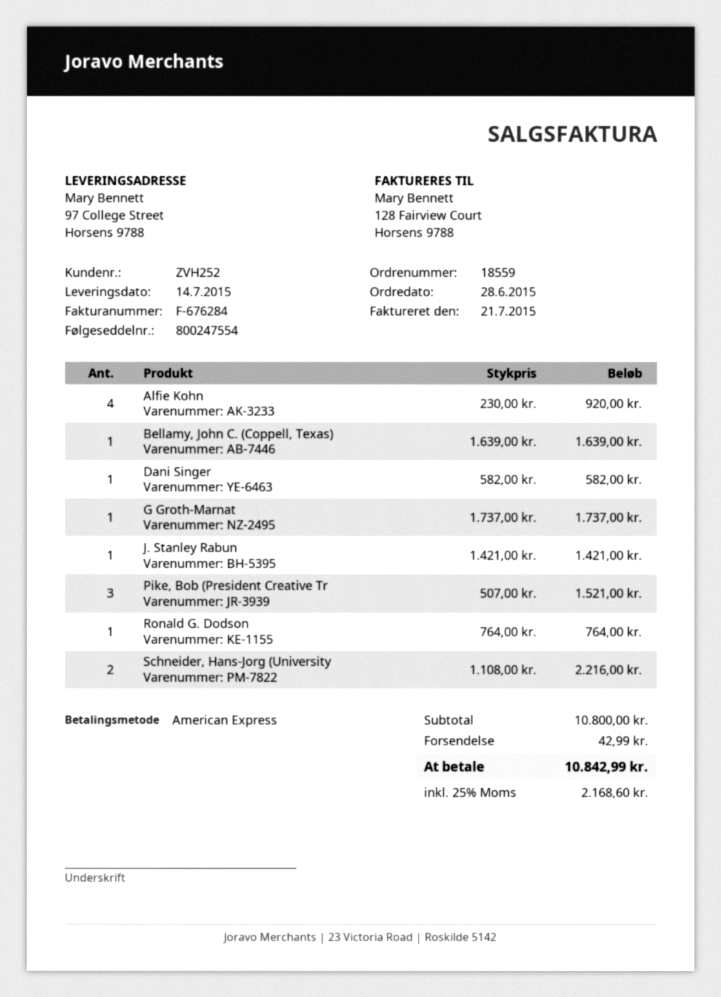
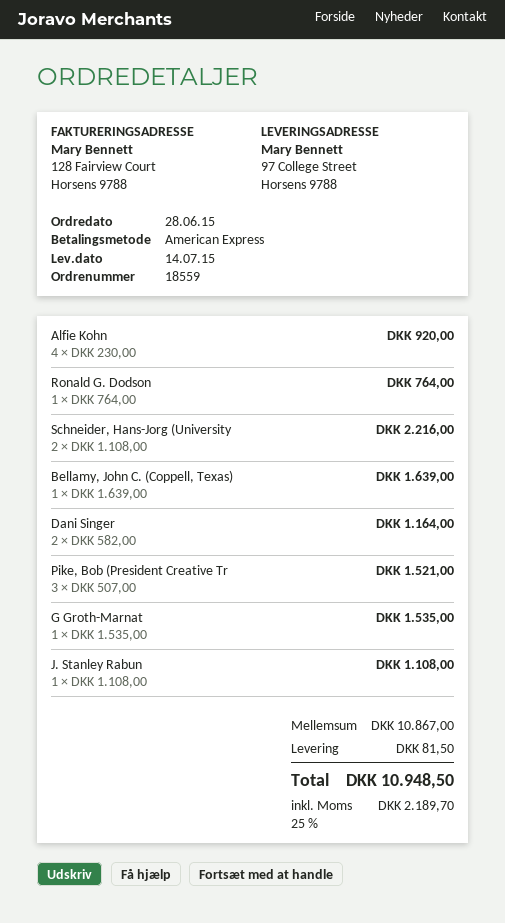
Dani Singer: 1 x 582.00 = 582.00 -> 2 x 582.00 = 1164.00
G Groth-Marnat: 1 x 1737.00 = 1737.00 -> 1 x 1535.00 = 1535.00
J. Stanley Rabun: 1 x 1421.00 = 1421.00 -> 1 x 1108.00 = 1108.00
subtotal: 10800.00 -> 10867.00
shipping: 42.99 -> 81.50
tax: 25% = 2168.60 -> 25% = 2189.70
total: 10842.99 -> 10948.50

